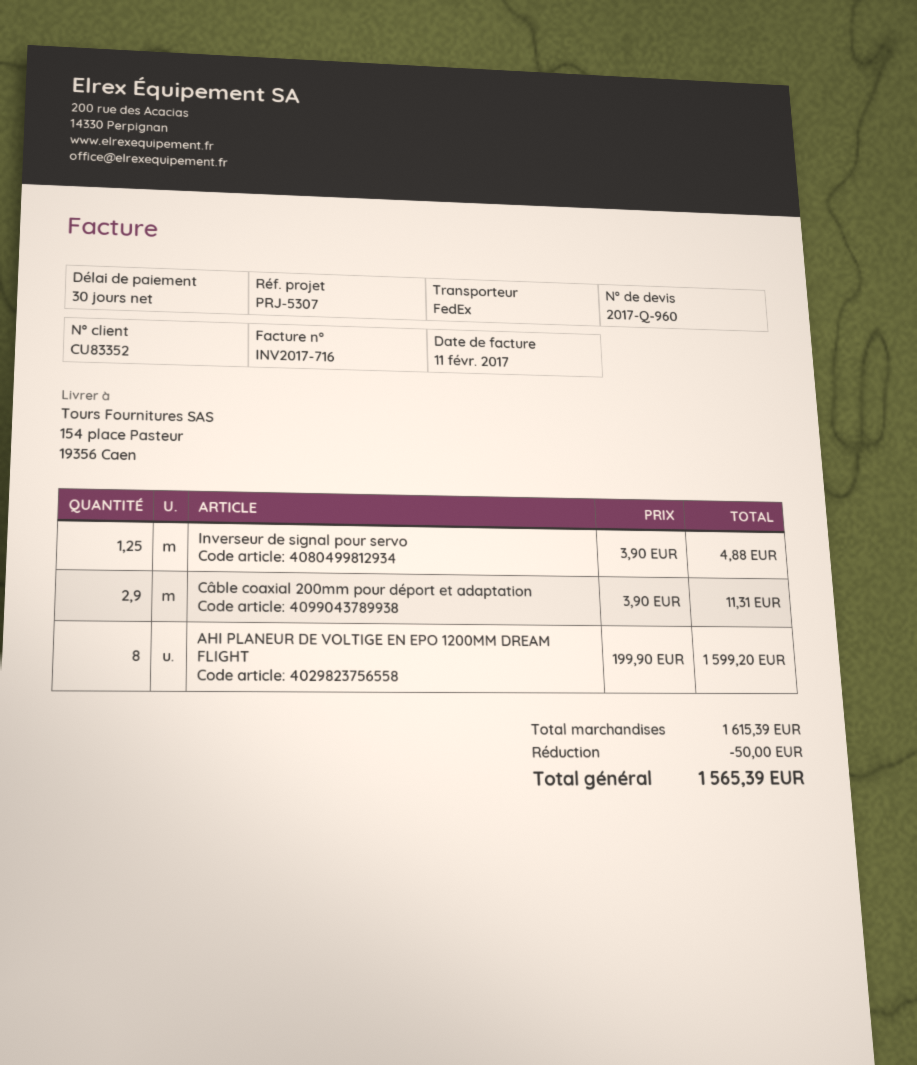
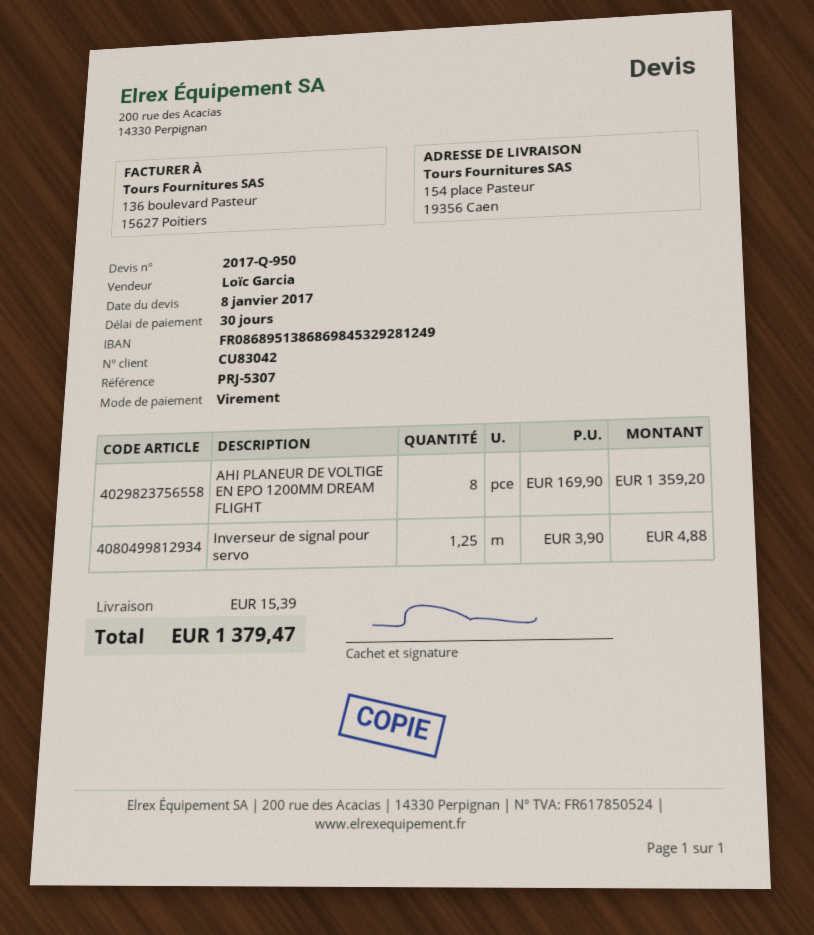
quote number: 2017-Q-960 -> 2017-Q-950
customer number: CU83352 -> CU83042
Câble coaxial 200mm pour déport et adaptation: 2.9 x 3.90 = 11.31 -> none
AHI PLANEUR DE VOLTIGE EN EPO 1200MM DREAM FLIGHT: 8 x 199.90 = 1599.20 -> 8 x 169.90 = 1359.20
discount: 50.00 -> none
shipping: none -> 15.39
total: 1565.39 -> 1379.47

